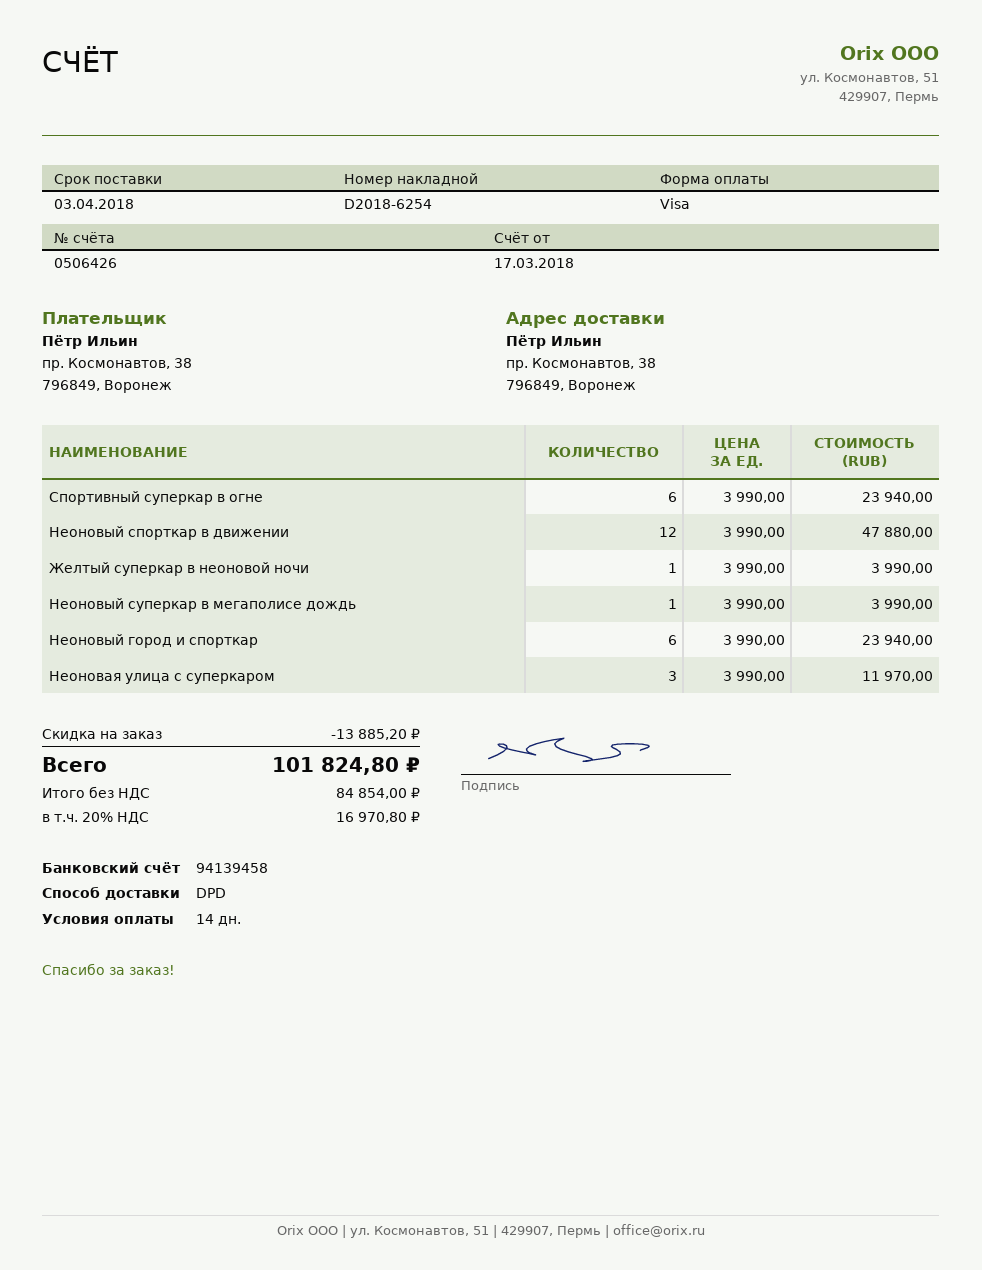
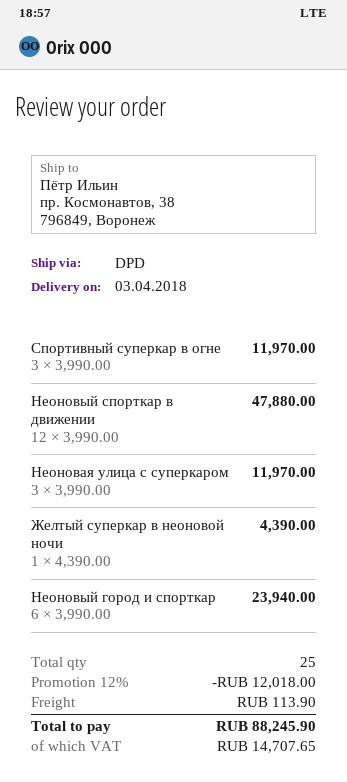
Спортивный суперкар в огне: 6 x 3990.00 = 23940.00 -> 3 x 3990.00 = 11970.00
Желтый суперкар в неоновой ночи: 1 x 3990.00 = 3990.00 -> 1 x 4390.00 = 4390.00
Неоновый суперкар в мегаполисе дождь: 1 x 3990.00 = 3990.00 -> none
discount: 13885.20 -> 12018.00
shipping: none -> 113.90
tax: 16970.80 -> 14707.65
total: 101824.80 -> 88245.90

